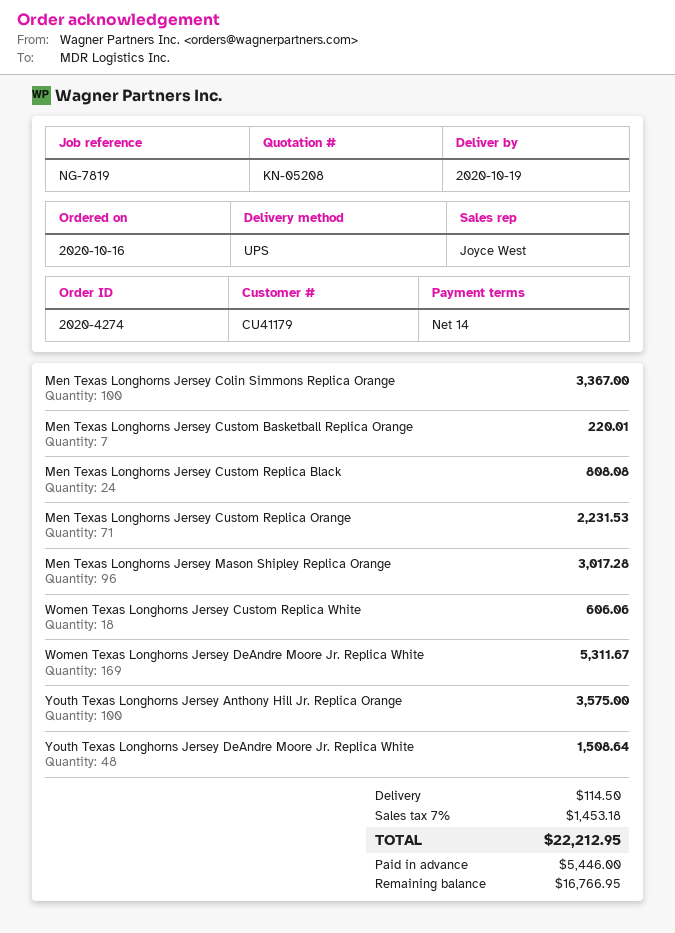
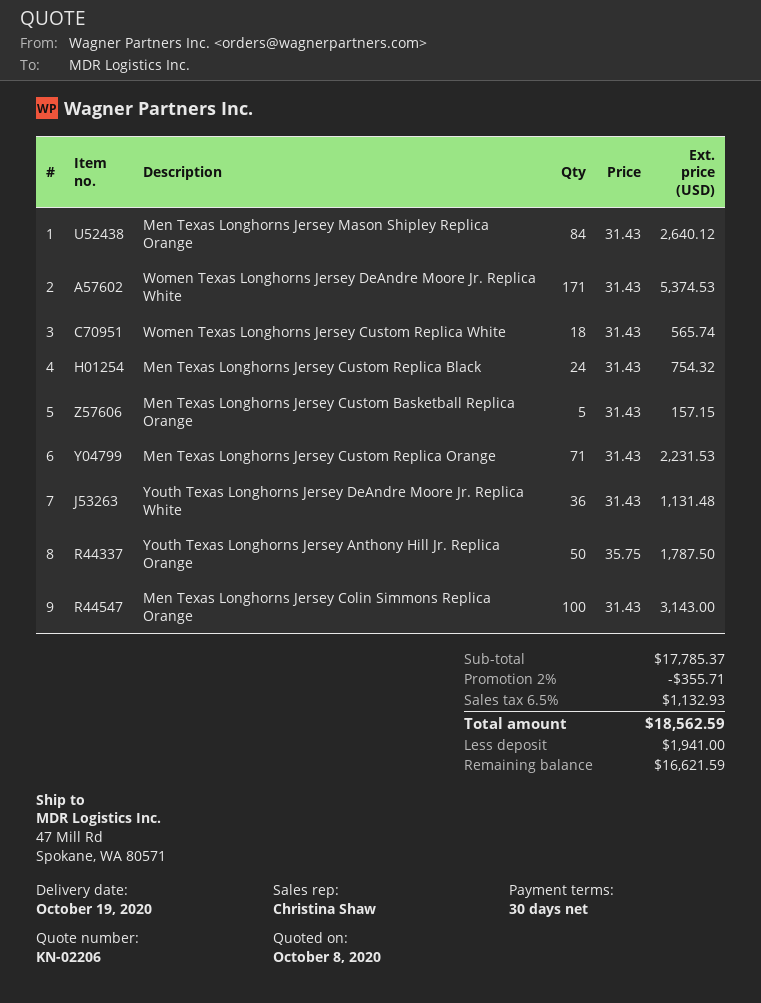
quote number: KN-05208 -> KN-02206
payment terms: 14 days -> 30 days
sales rep: Joyce West -> Christina Shaw
Men Texas Longhorns Jersey Colin Simmons Replica Orange: 100 for 3367.00 -> 100 for 3143.00
Men Texas Longhorns Jersey Custom Basketball Replica Orange: 7 for 220.01 -> 5 for 157.15
Men Texas Longhorns Jersey Custom Replica Black: 24 for 808.08 -> 24 for 754.32
Men Texas Longhorns Jersey Mason Shipley Replica Orange: 96 for 3017.28 -> 84 for 2640.12
Women Texas Longhorns Jersey Custom Replica White: 18 for 606.06 -> 18 for 565.74
Women Texas Longhorns Jersey DeAndre Moore Jr. Replica White: 169 for 5311.67 -> 171 for 5374.53
Youth Texas Longhorns Jersey Anthony Hill Jr. Replica Orange: 100 for 3575.00 -> 50 for 1787.50
Youth Texas Longhorns Jersey DeAndre Moore Jr. Replica White: 48 for 1508.64 -> 36 for 1131.48
discount: none -> 2% = 355.71
shipping: 114.50 -> none
tax: 7% = 1453.18 -> 6.5% = 1132.93
total: 22212.95 -> 18562.59
deposit: 5446.00 -> 1941.00
balance: 16766.95 -> 16621.59

